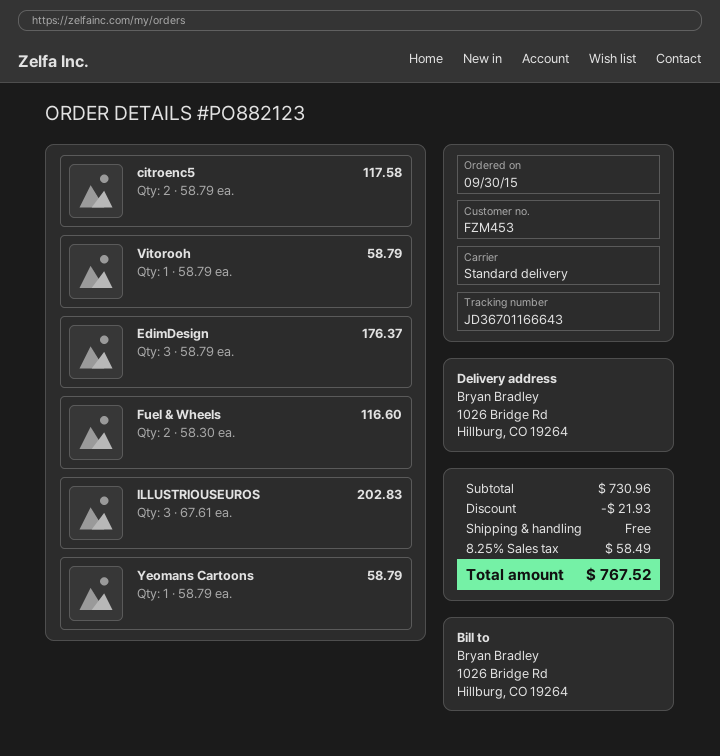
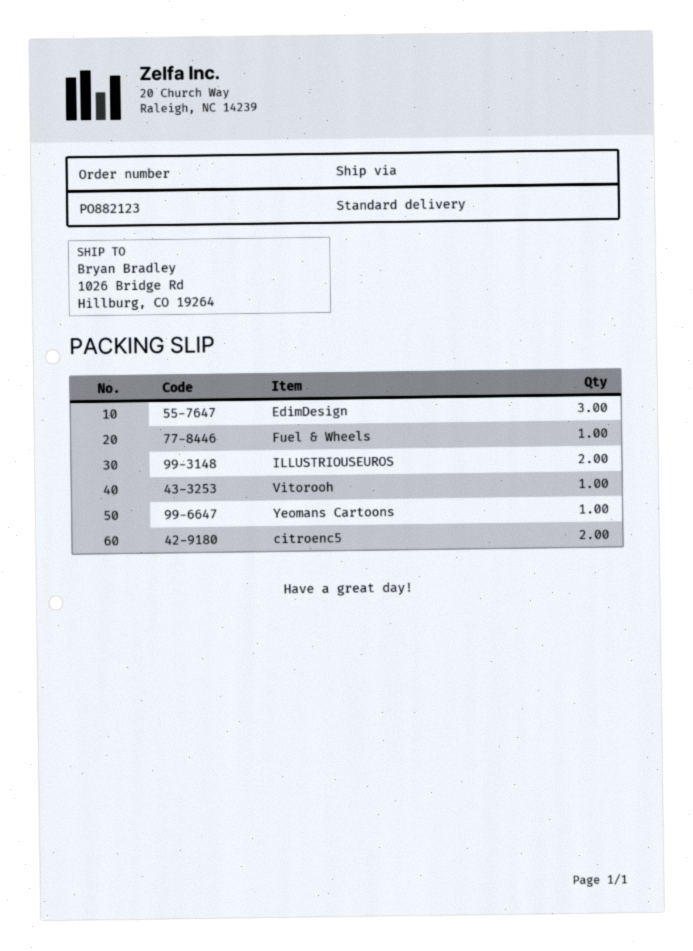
Fuel & Wheels: 2 -> 1
ILLUSTRIOUSEUROS: 3 -> 2

